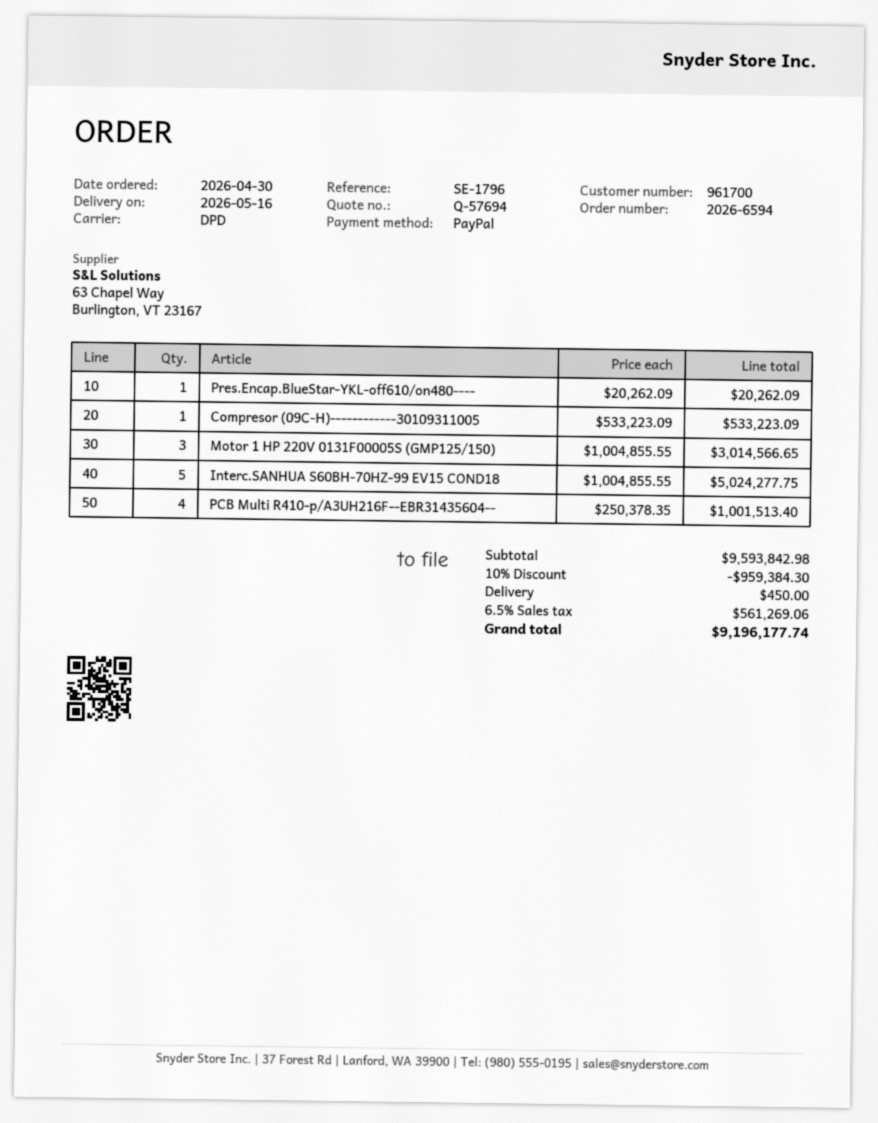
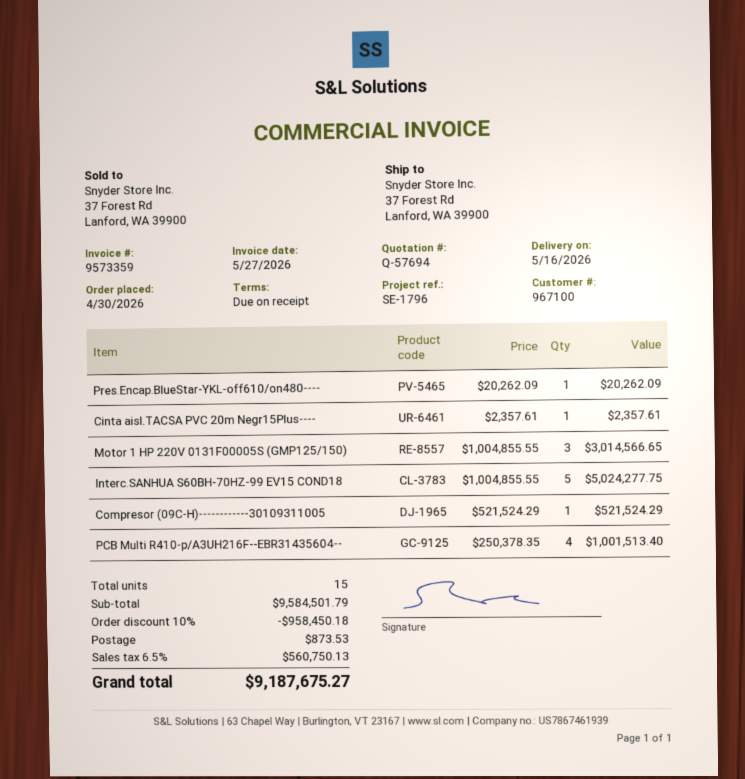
customer number: 961700 -> 967100
Compresor (09C-H)------------30109311005: 1 x 533223.09 = 533223.09 -> 1 x 521524.29 = 521524.29
Cinta aisl.TACSA PVC 20m Negr15Plus----: none -> 1 x 2357.61 = 2357.61
subtotal: 9593842.98 -> 9584501.79
discount: 10% = 959384.30 -> 10% = 958450.18
shipping: 450.00 -> 873.53
tax: 6.5% = 561269.06 -> 6.5% = 560750.13
total: 9196177.74 -> 9187675.27

